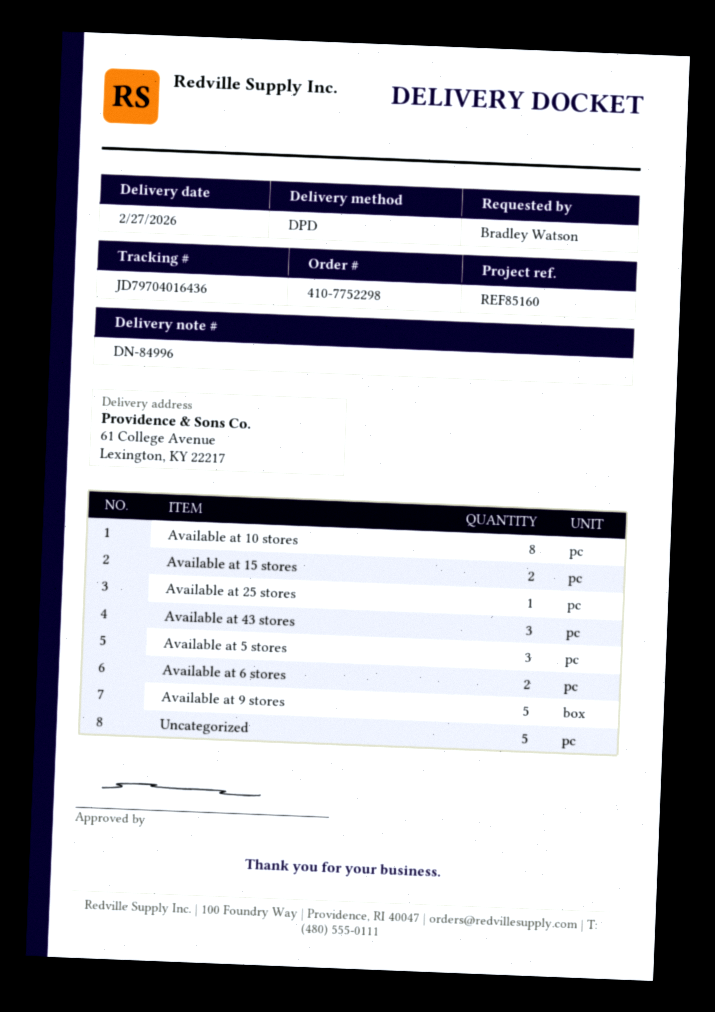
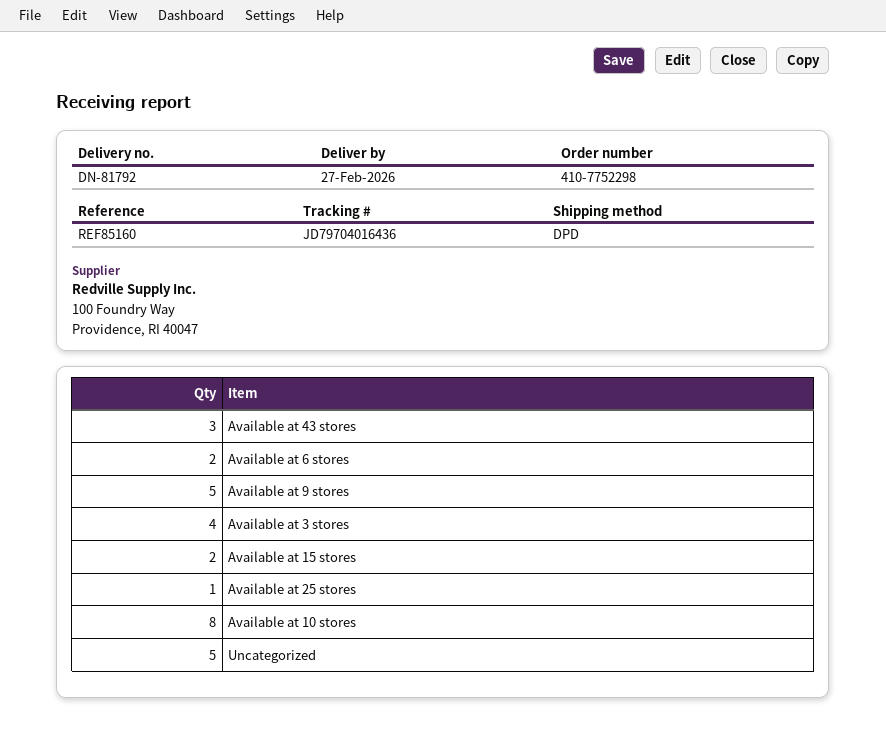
delivery note number: DN-84996 -> DN-81792
Available at 5 stores: 3 -> none
Available at 3 stores: none -> 4

